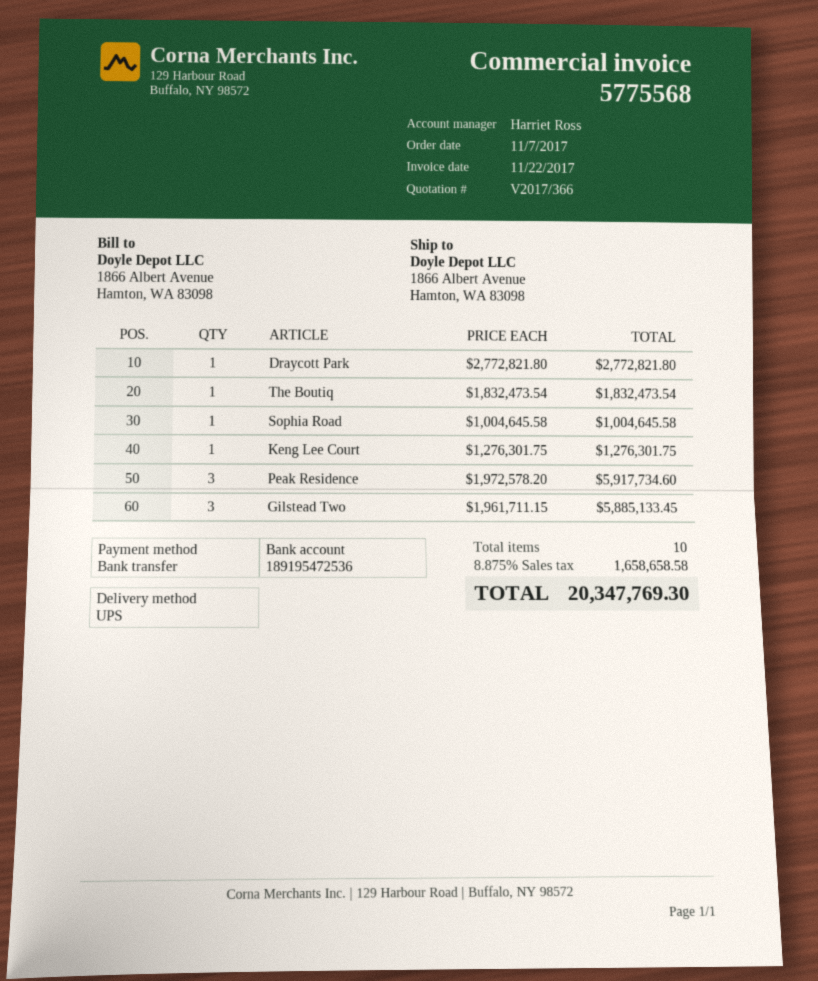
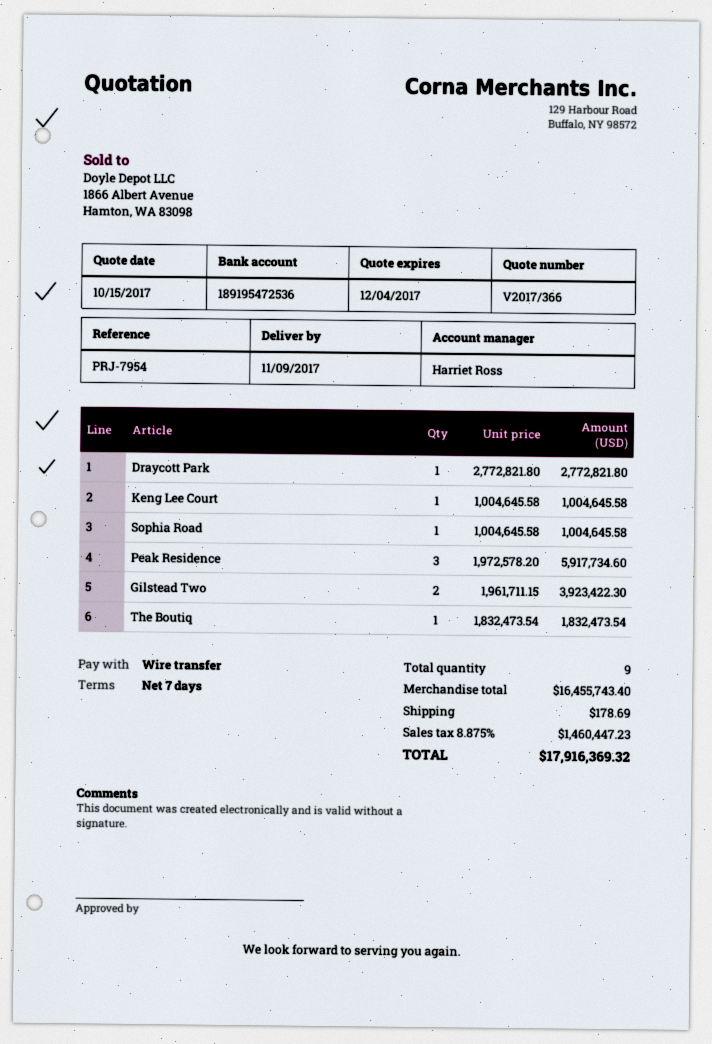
Keng Lee Court: 1 x 1276301.75 = 1276301.75 -> 1 x 1004645.58 = 1004645.58
Gilstead Two: 3 x 1961711.15 = 5885133.45 -> 2 x 1961711.15 = 3923422.30
total quantity: 10 -> 9
shipping: none -> 178.69
tax: 8.875% = 1658658.58 -> 8.875% = 1460447.23
total: 20347769.30 -> 17916369.32

